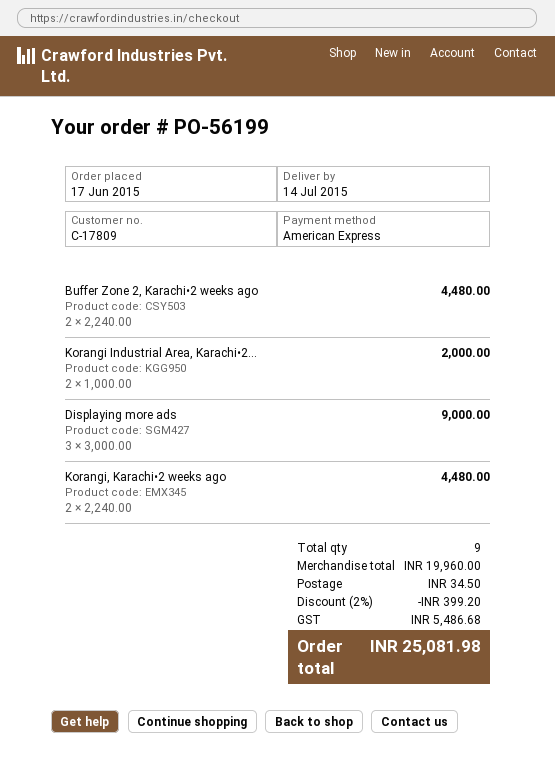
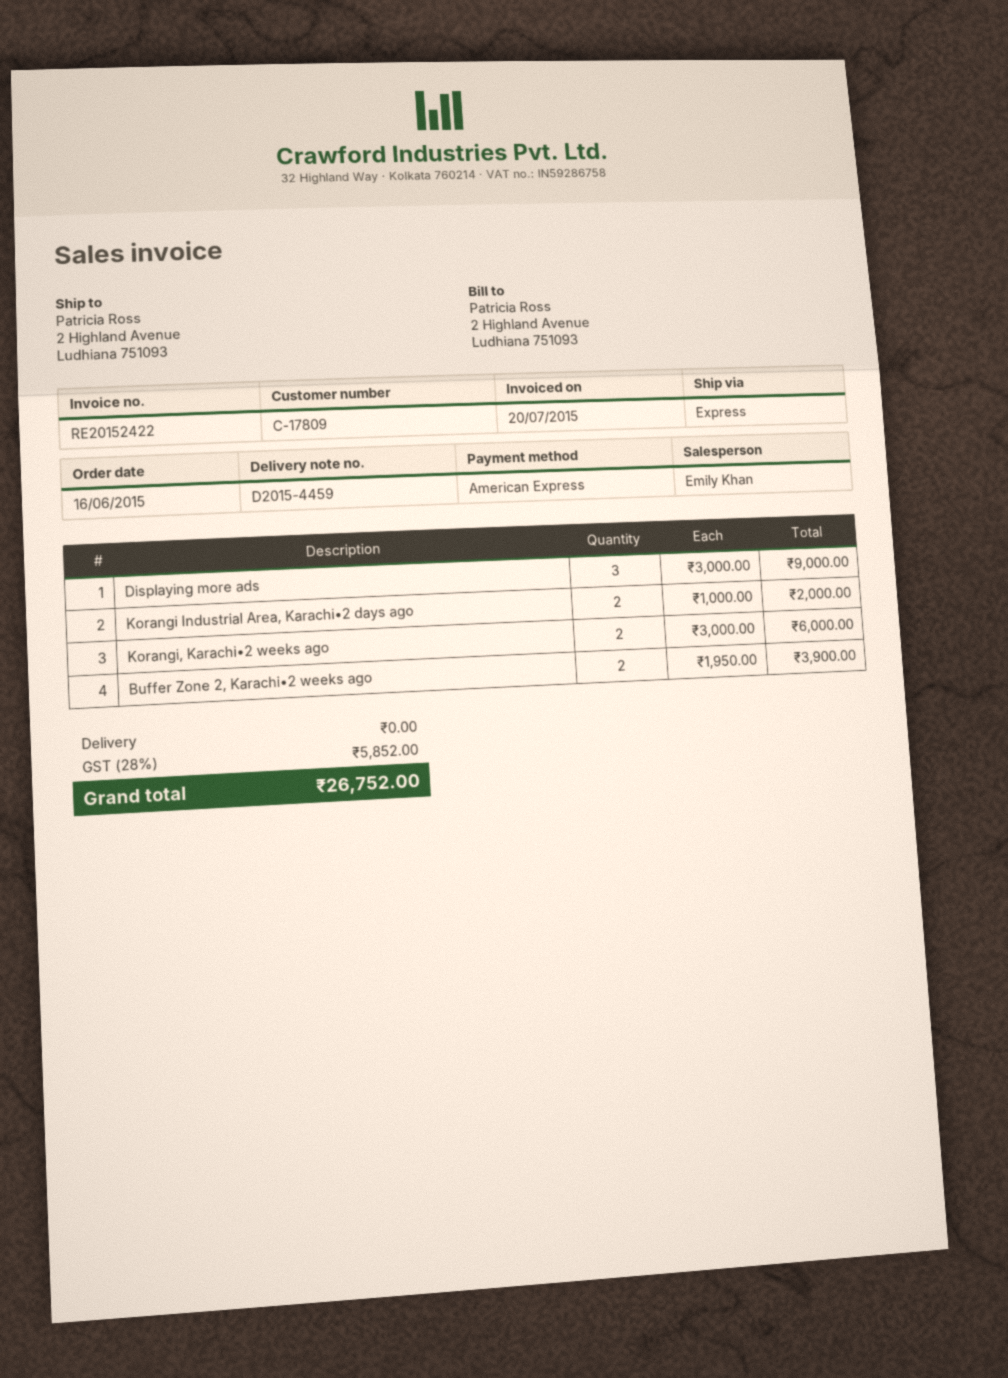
order date: 2015-06-17 -> 2015-06-16
Buffer Zone 2, Karachi•2 weeks ago: 2 x 2240.00 = 4480.00 -> 2 x 1950.00 = 3900.00
Korangi, Karachi•2 weeks ago: 2 x 2240.00 = 4480.00 -> 2 x 3000.00 = 6000.00
discount: 2% = 399.20 -> none
shipping: 34.50 -> 0.00
tax: 5486.68 -> 5852.00
total: 25081.98 -> 26752.00

